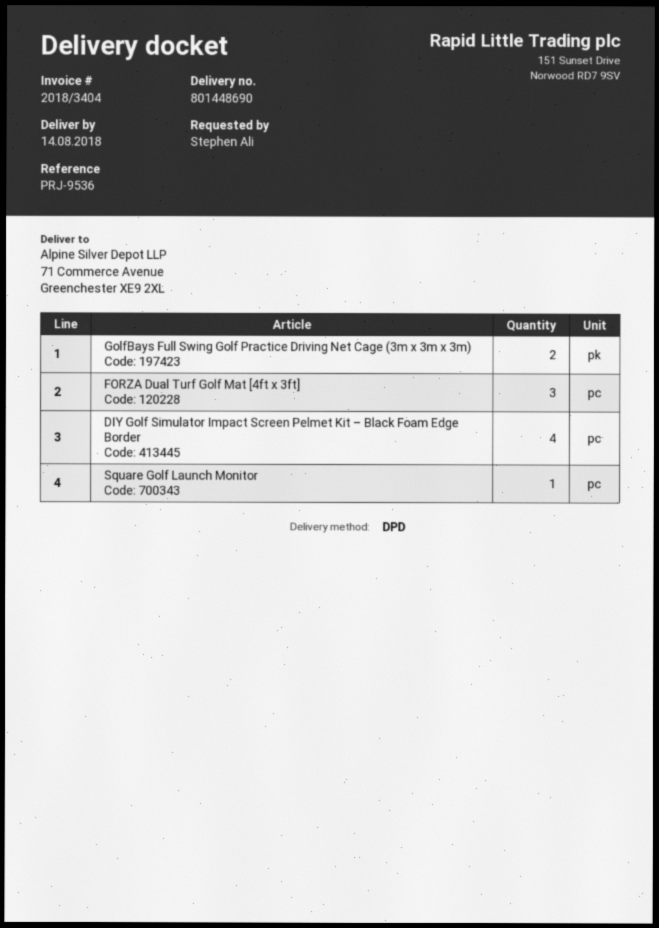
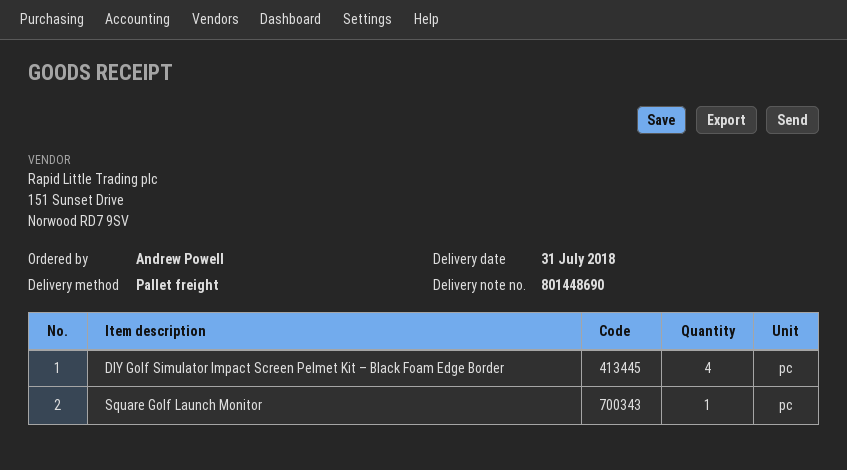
delivery date: 2018-08-14 -> 2018-07-31
ordered by: Stephen Ali -> Andrew Powell
shipping method: DPD -> pallet freight
GolfBays Full Swing Golf Practice Driving Net Cage (3m x 3m x 3m): 2 -> none
FORZA Dual Turf Golf Mat [4ft x 3ft]: 3 -> none

